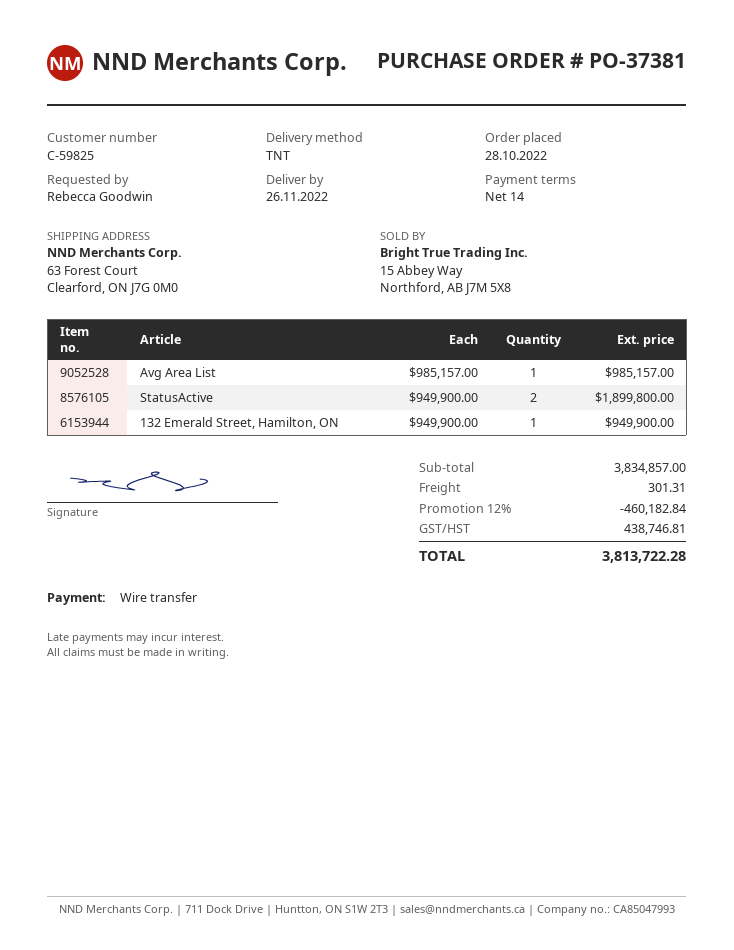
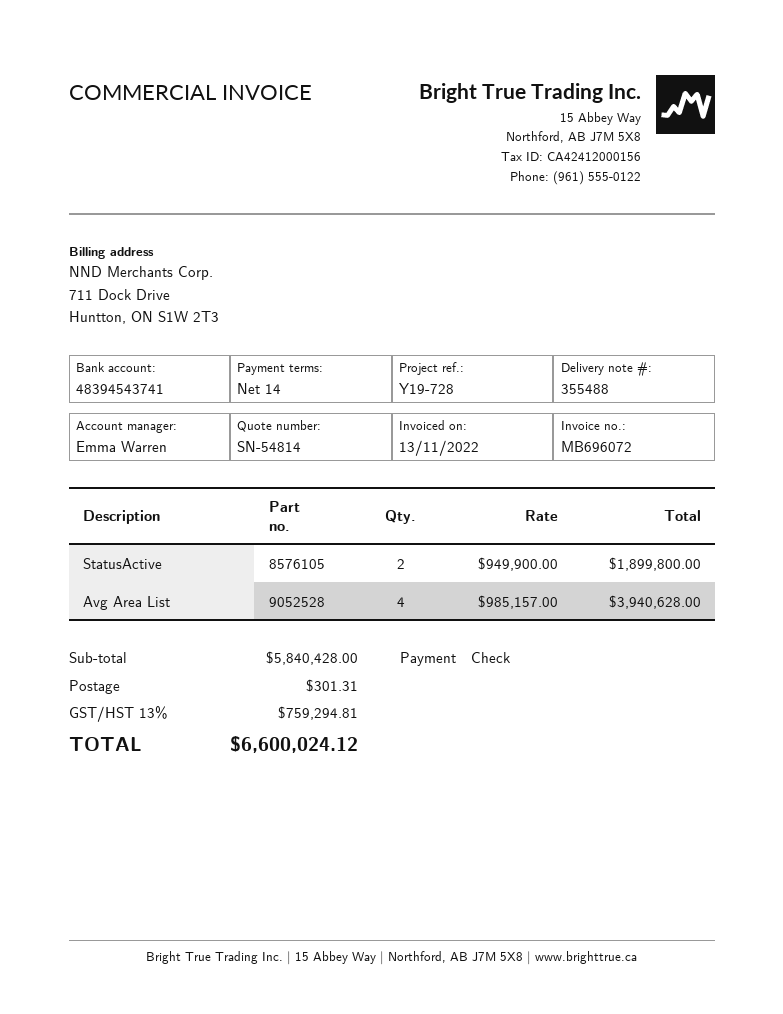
payment method: bank transfer -> cheque
Avg Area List: 1 x 985157.00 = 985157.00 -> 4 x 985157.00 = 3940628.00
132 Emerald Street, Hamilton, ON: 1 x 949900.00 = 949900.00 -> none
subtotal: 3834857.00 -> 5840428.00
discount: 12% = 460182.84 -> none
tax: 438746.81 -> 759294.81
total: 3813722.28 -> 6600024.12

